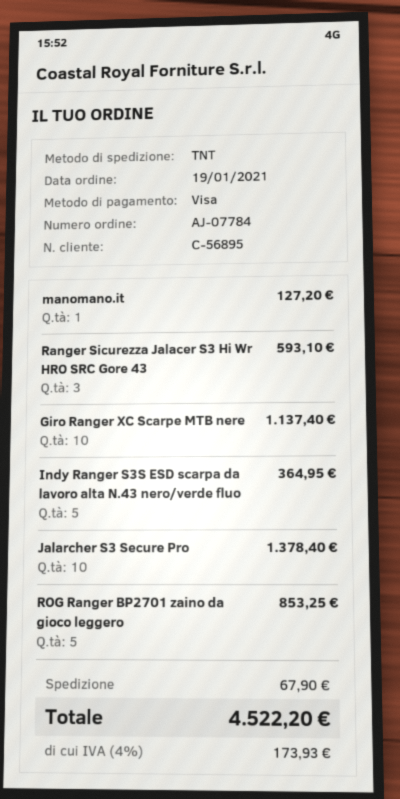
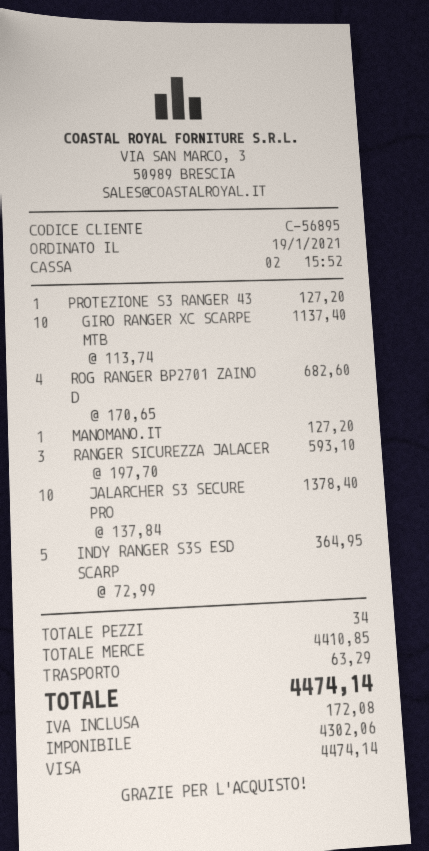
ROG Ranger BP2701 zaino da gioco leggero: 5 for 853.25 -> 4 for 682.60
PROTEZIONE S3 RANGER 43: none -> 1 for 127.20
shipping: 67.90 -> 63.29
tax: 173.93 -> 172.08
total: 4522.20 -> 4474.14

